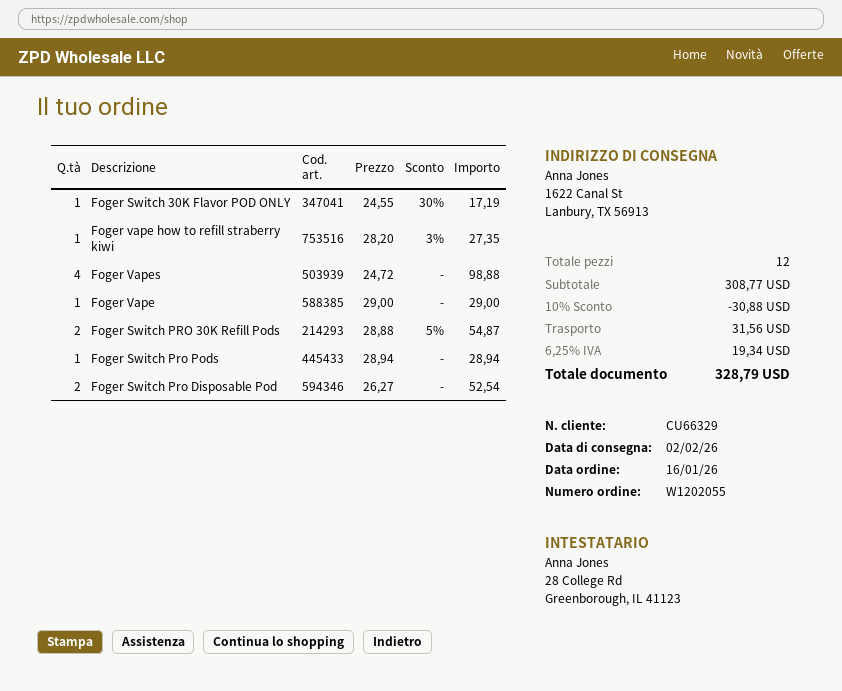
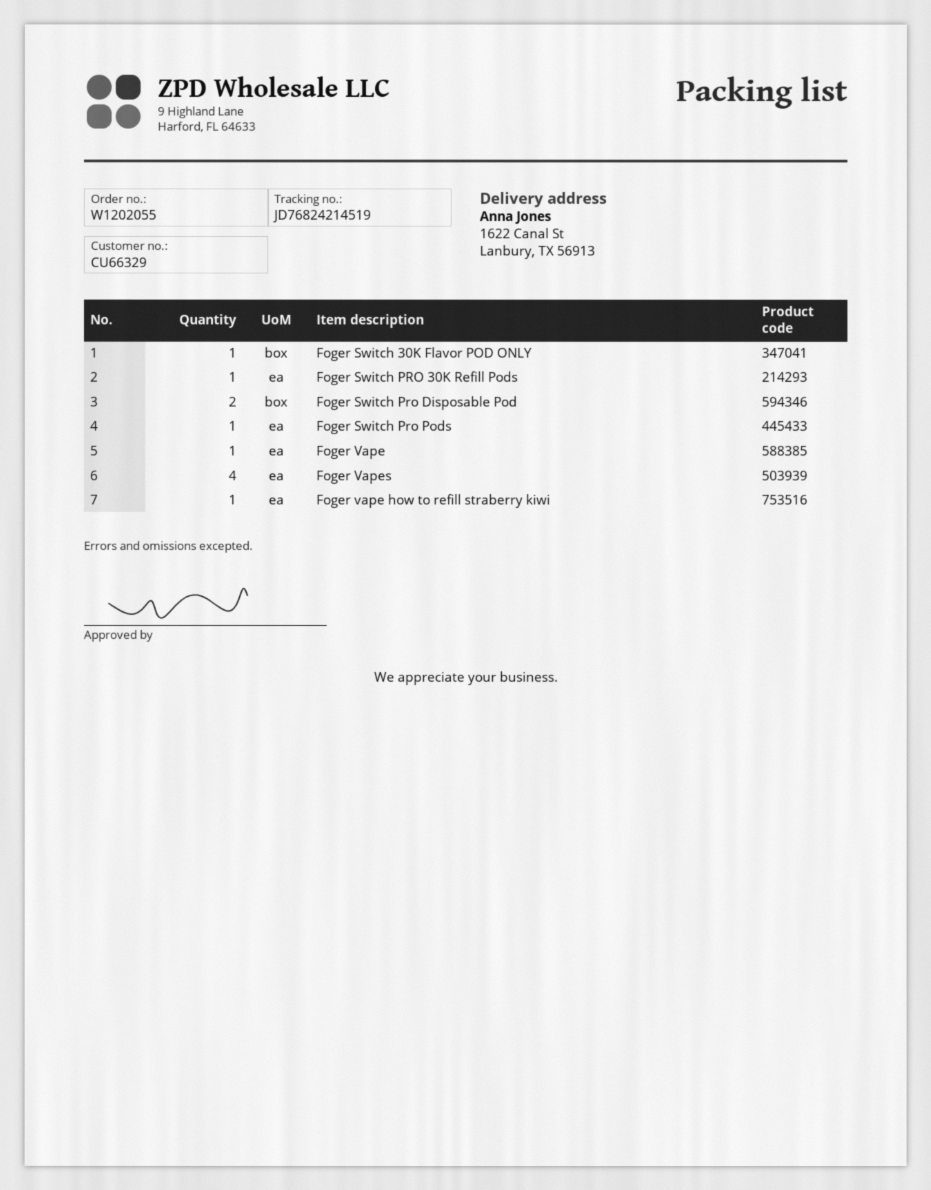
Foger Switch PRO 30K Refill Pods: 2 -> 1

